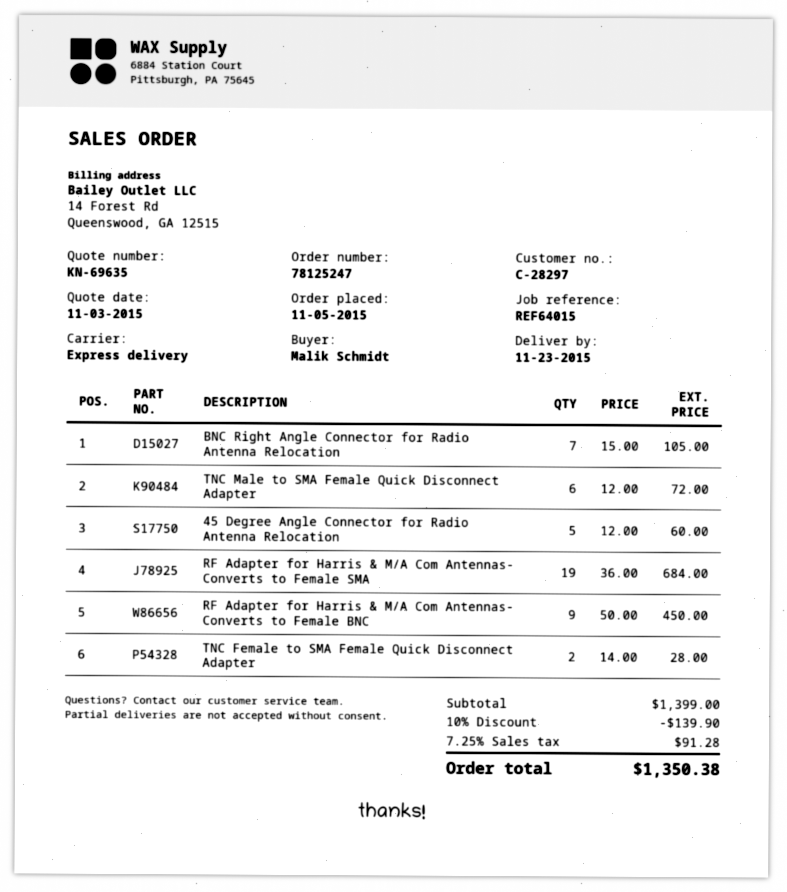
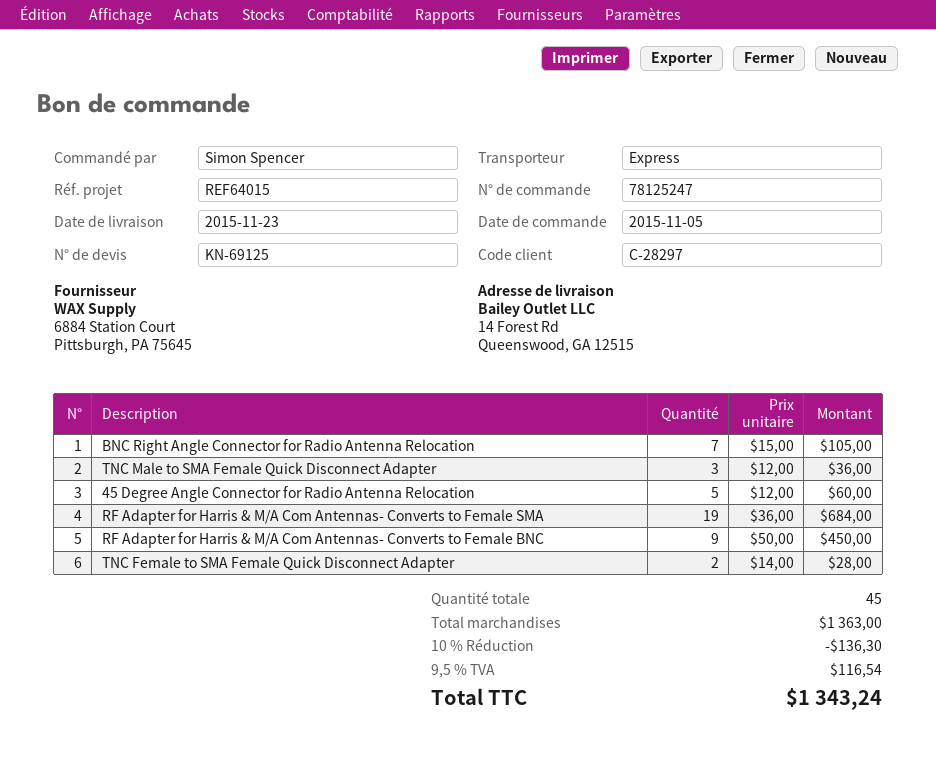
quote number: KN-69635 -> KN-69125
ordered by: Malik Schmidt -> Simon Spencer
TNC Male to SMA Female Quick Disconnect Adapter: 6 x 12.00 = 72.00 -> 3 x 12.00 = 36.00
subtotal: 1399.00 -> 1363.00
discount: 10% = 139.90 -> 10% = 136.30
tax: 7.25% = 91.28 -> 9.5% = 116.54
total: 1350.38 -> 1343.24

